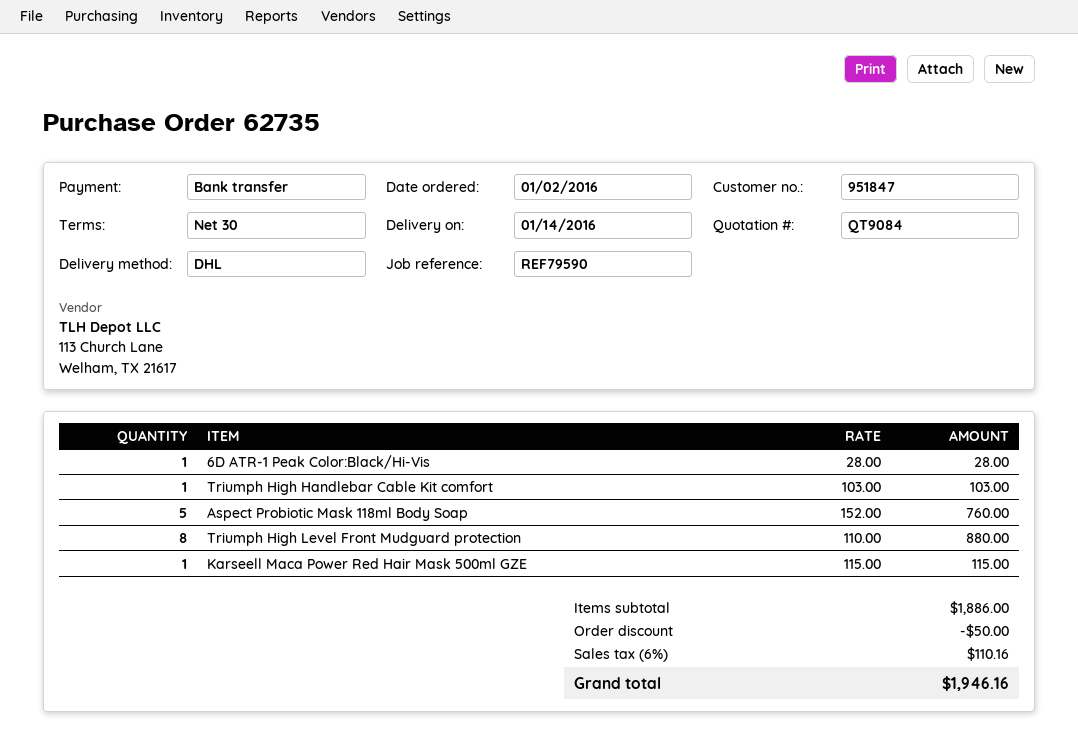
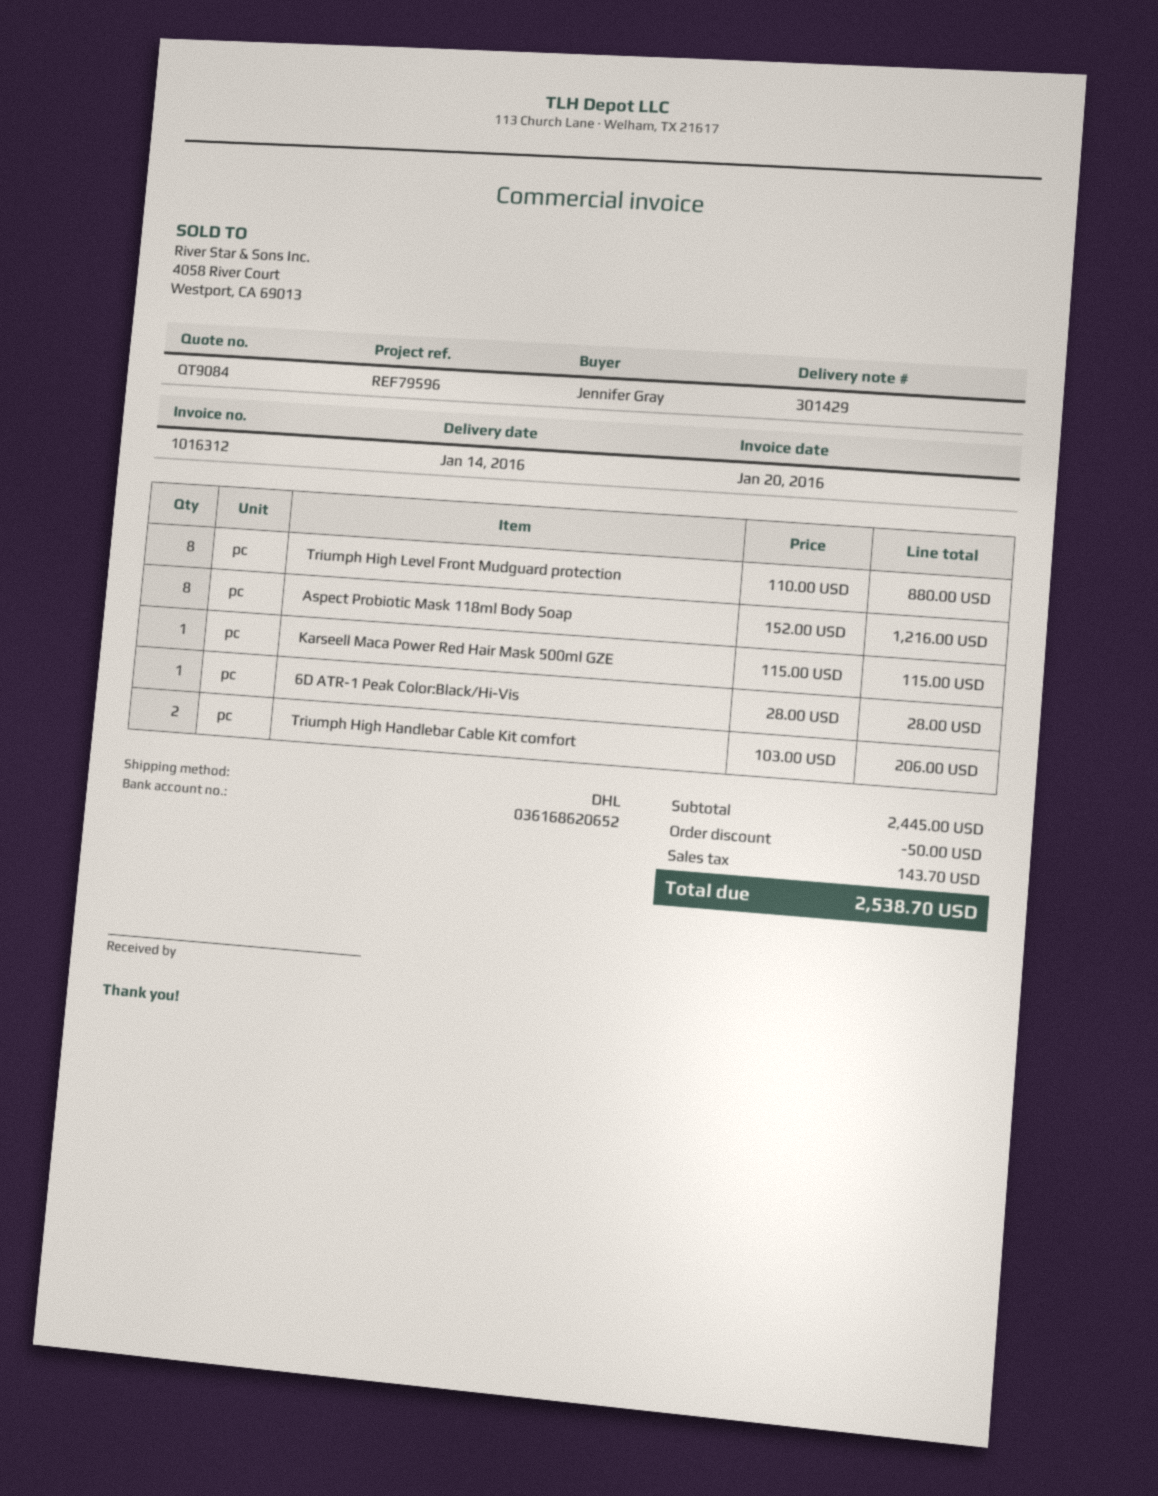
reference: REF79590 -> REF79596
Triumph High Handlebar Cable Kit comfort: 1 x 103.00 = 103.00 -> 2 x 103.00 = 206.00
Aspect Probiotic Mask 118ml Body Soap: 5 x 152.00 = 760.00 -> 8 x 152.00 = 1216.00
subtotal: 1886.00 -> 2445.00
tax: 110.16 -> 143.70
total: 1946.16 -> 2538.70

